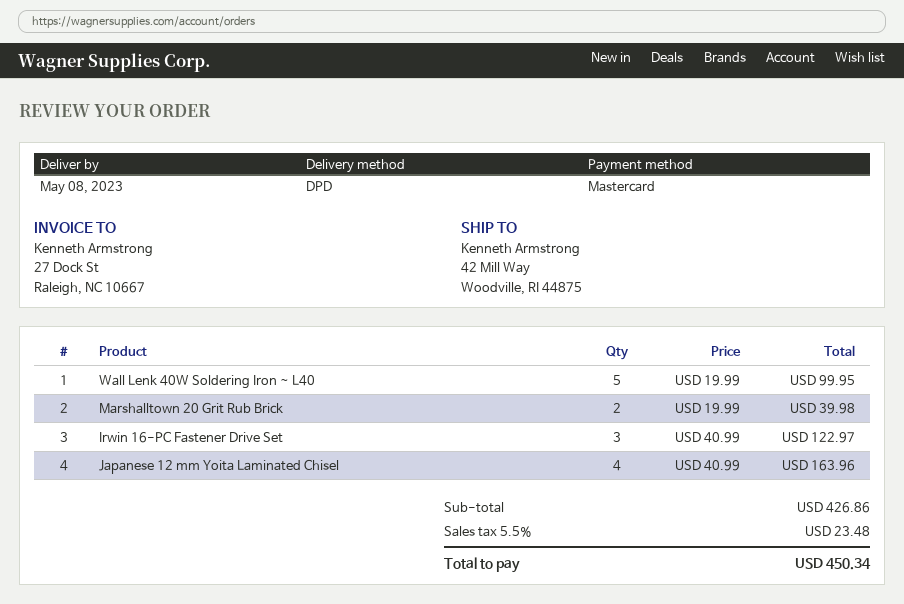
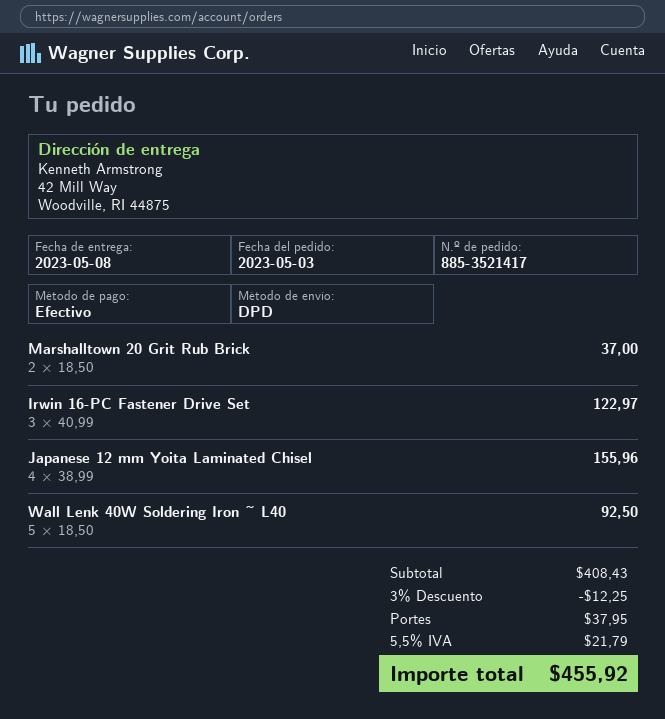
payment method: Mastercard -> cash
Wall Lenk 40W Soldering Iron ~ L40: 5 x 19.99 = 99.95 -> 5 x 18.50 = 92.50
Marshalltown 20 Grit Rub Brick: 2 x 19.99 = 39.98 -> 2 x 18.50 = 37.00
Japanese 12 mm Yoita Laminated Chisel: 4 x 40.99 = 163.96 -> 4 x 38.99 = 155.96
subtotal: 426.86 -> 408.43
discount: none -> 3% = 12.25
shipping: none -> 37.95
tax: 5.5% = 23.48 -> 5.5% = 21.79
total: 450.34 -> 455.92

